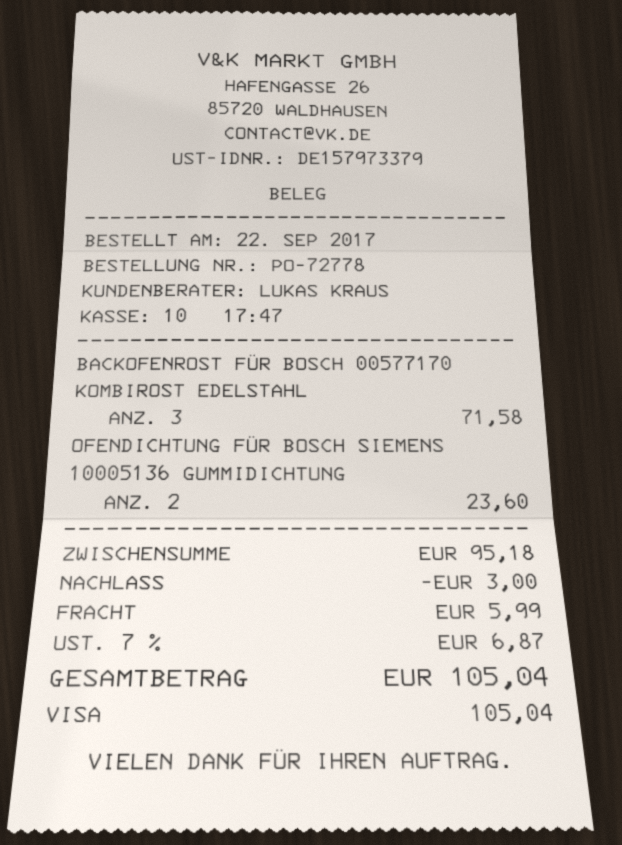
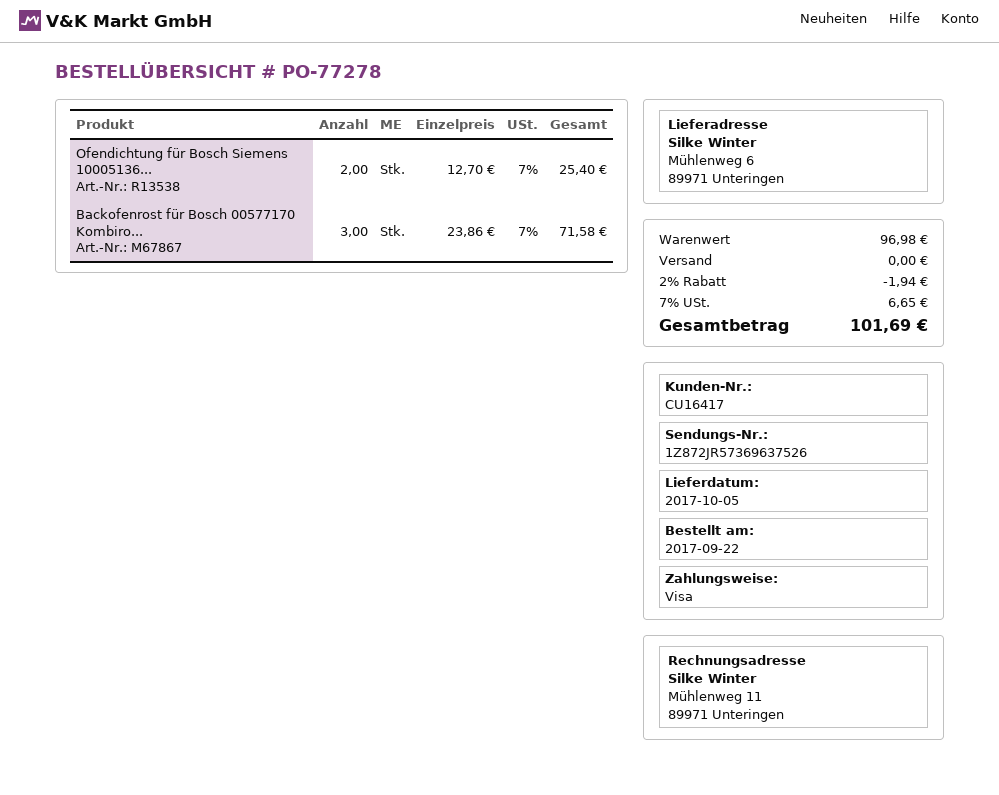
order number: PO-72778 -> PO-77278
OFENDICHTUNG FÜR BOSCH SIEMENS 10005136 GUMMIDICHTUNG: 2 for 23.60 -> 2 for 25.40
subtotal: 95.18 -> 96.98
discount: 3.00 -> 1.94
shipping: 5.99 -> 0.00
tax: 7% = 6.87 -> 7% = 6.65
total: 105.04 -> 101.69

